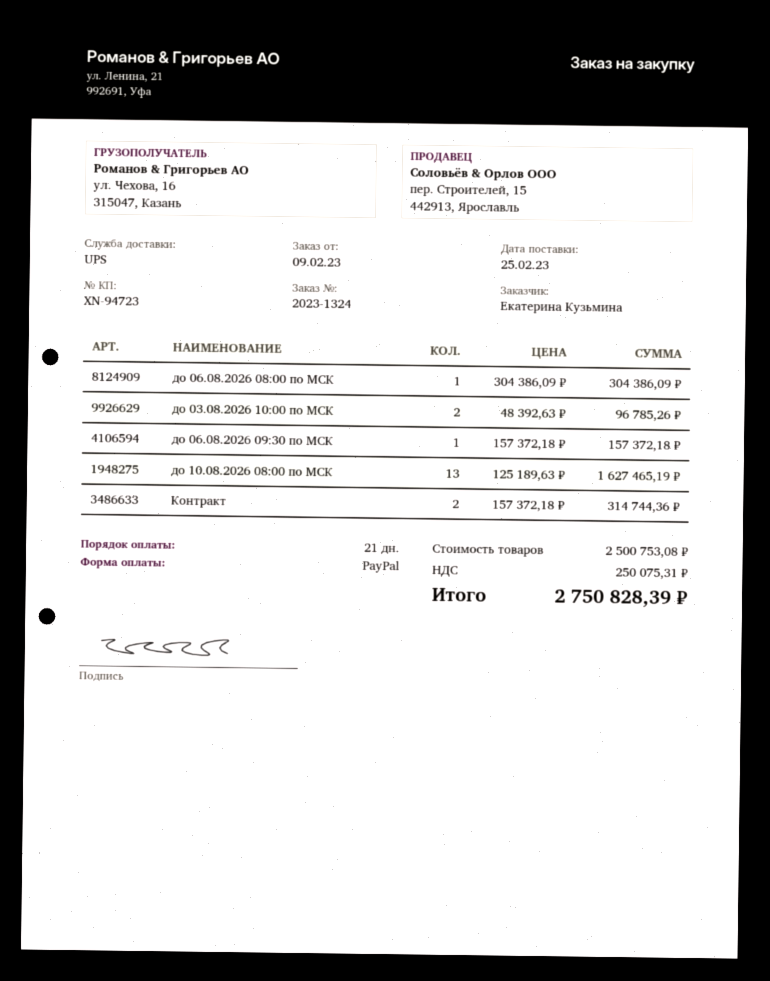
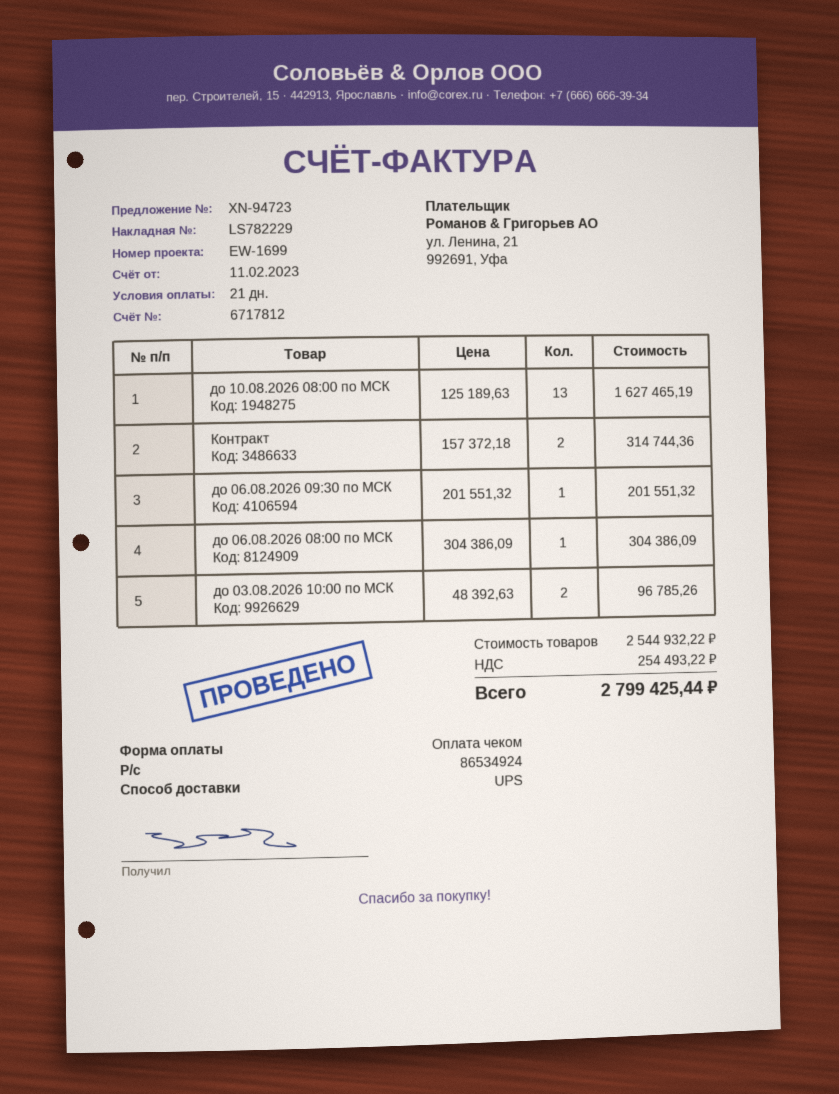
payment method: PayPal -> cheque
до 06.08.2026 09:30 по МСК: 1 x 157372.18 = 157372.18 -> 1 x 201551.32 = 201551.32
subtotal: 2500753.08 -> 2544932.22
tax: 250075.31 -> 254493.22
total: 2750828.39 -> 2799425.44

